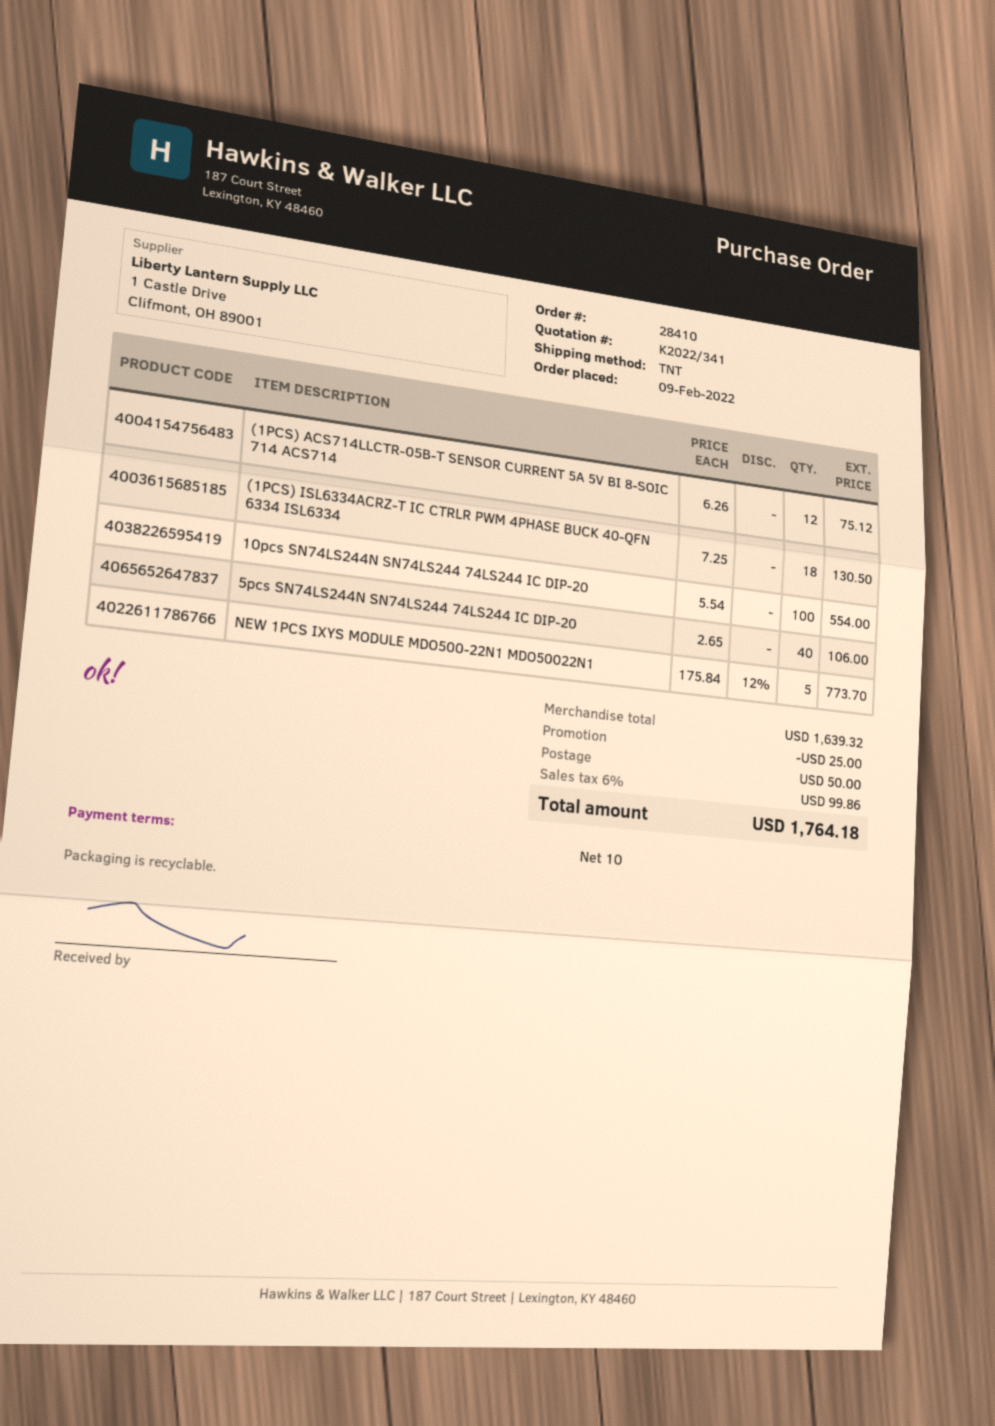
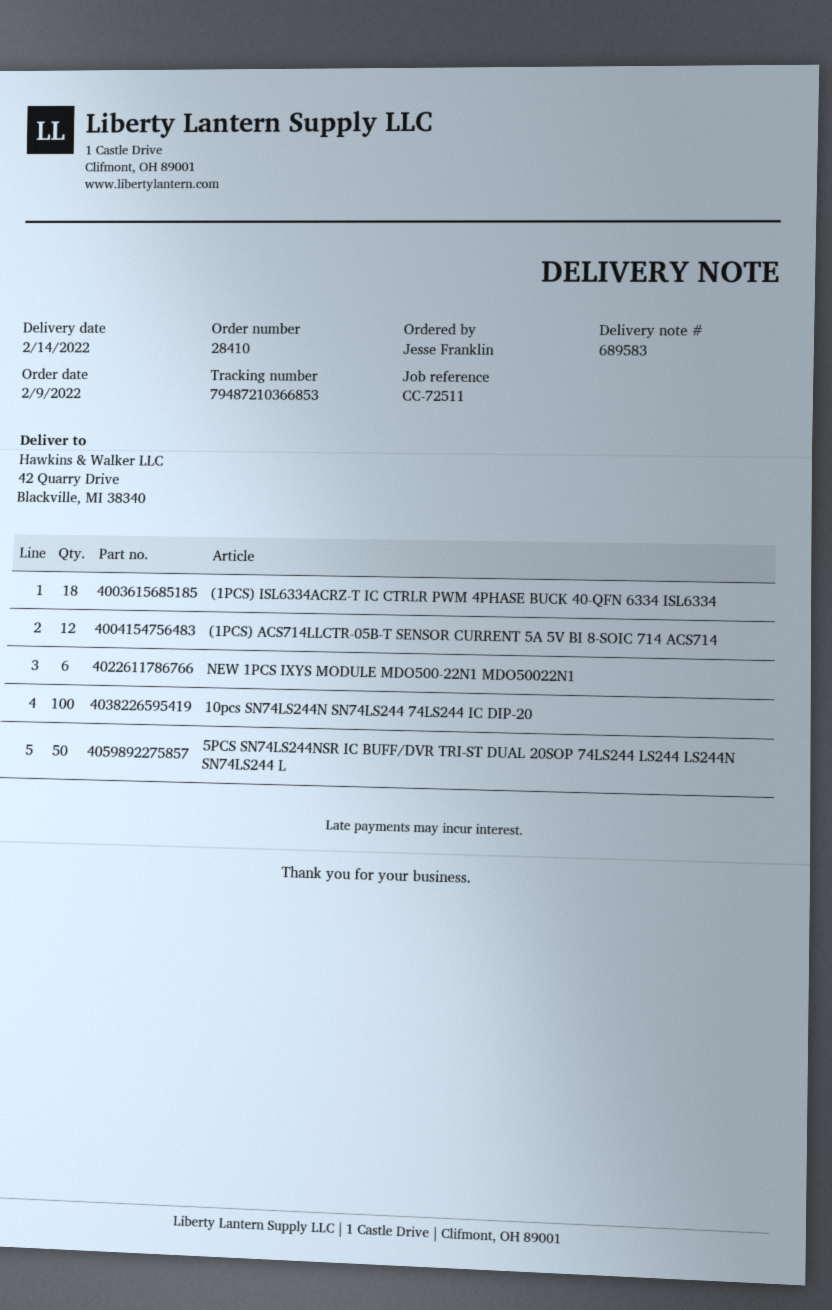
5pcs SN74LS244N SN74LS244 74LS244 IC DIP-20: 40 -> none
NEW 1PCS IXYS MODULE MDO500-22N1 MDO50022N1: 5 -> 6
5PCS SN74LS244NSR IC BUFF/DVR TRI-ST DUAL 20SOP 74LS244 LS244 LS244N SN74LS244 L: none -> 50

